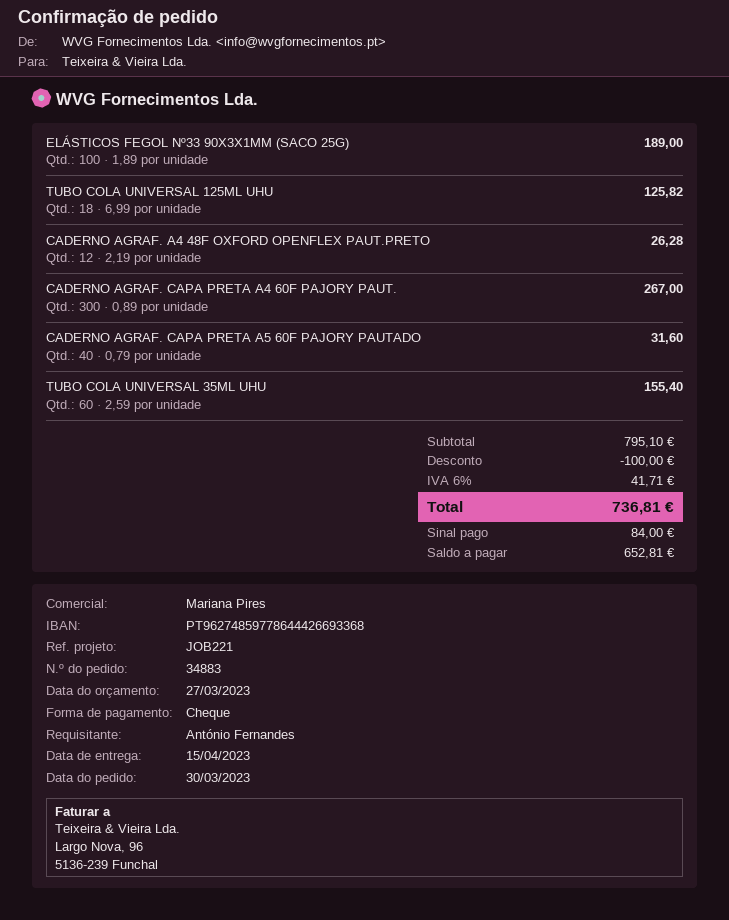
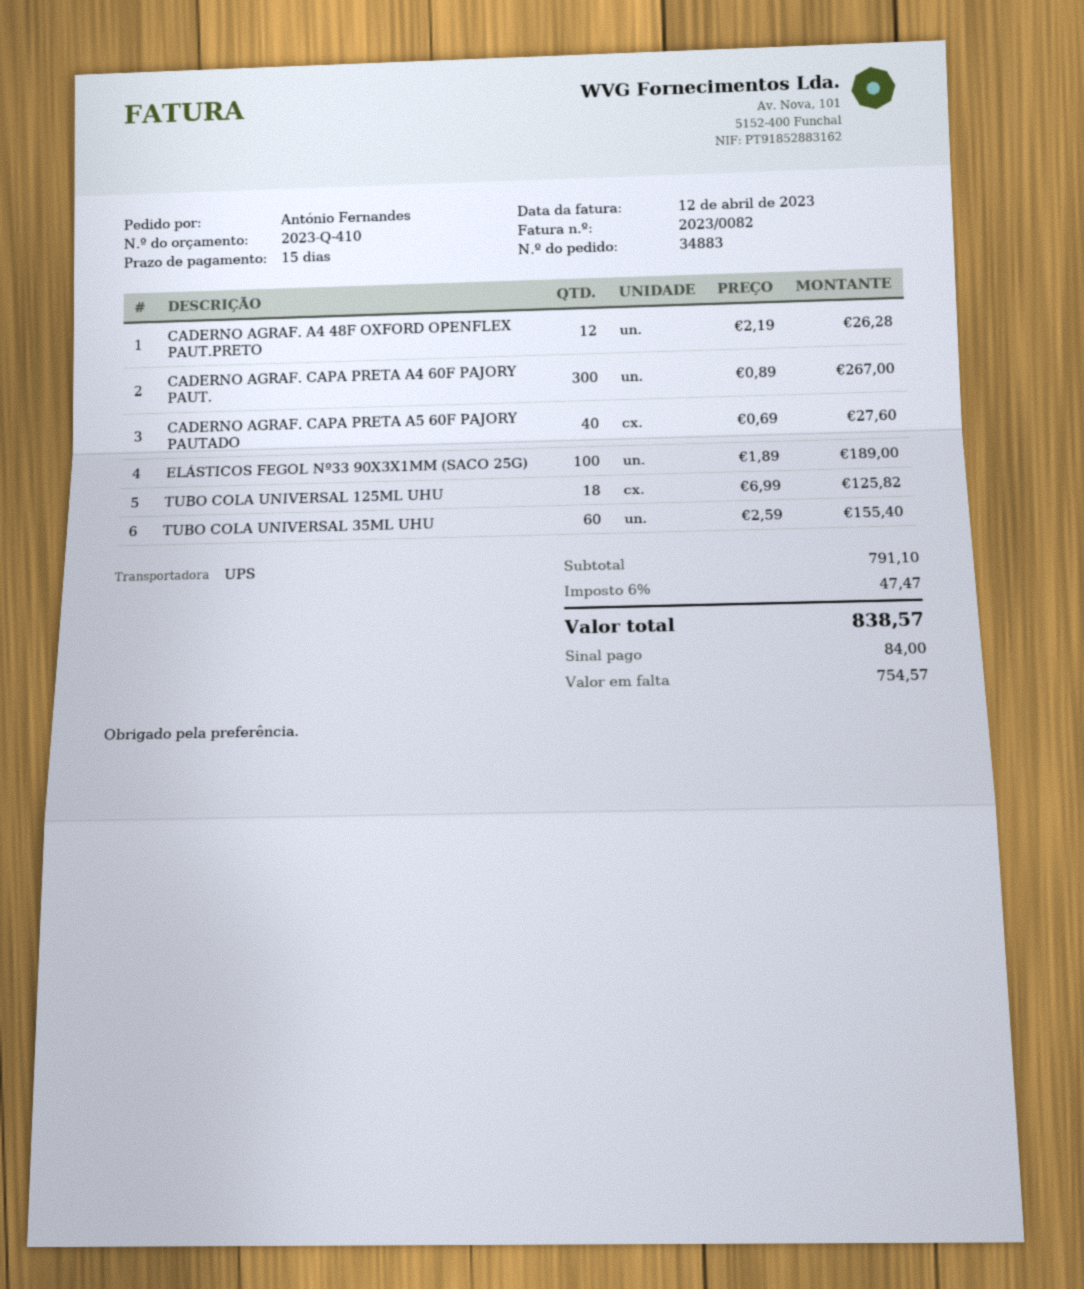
CADERNO AGRAF. CAPA PRETA A5 60F PAJORY PAUTADO: 40 x 0.79 = 31.60 -> 40 x 0.69 = 27.60
subtotal: 795.10 -> 791.10
discount: 100.00 -> none
tax: 6% = 41.71 -> 6% = 47.47
total: 736.81 -> 838.57
balance: 652.81 -> 754.57

